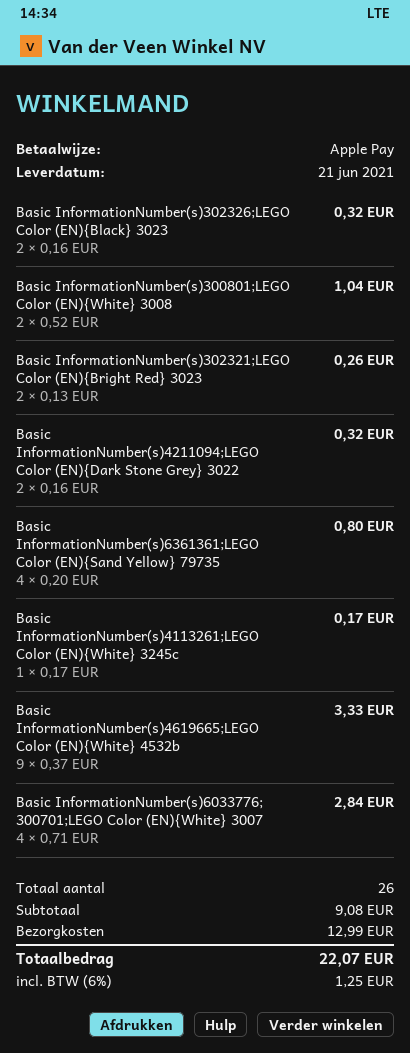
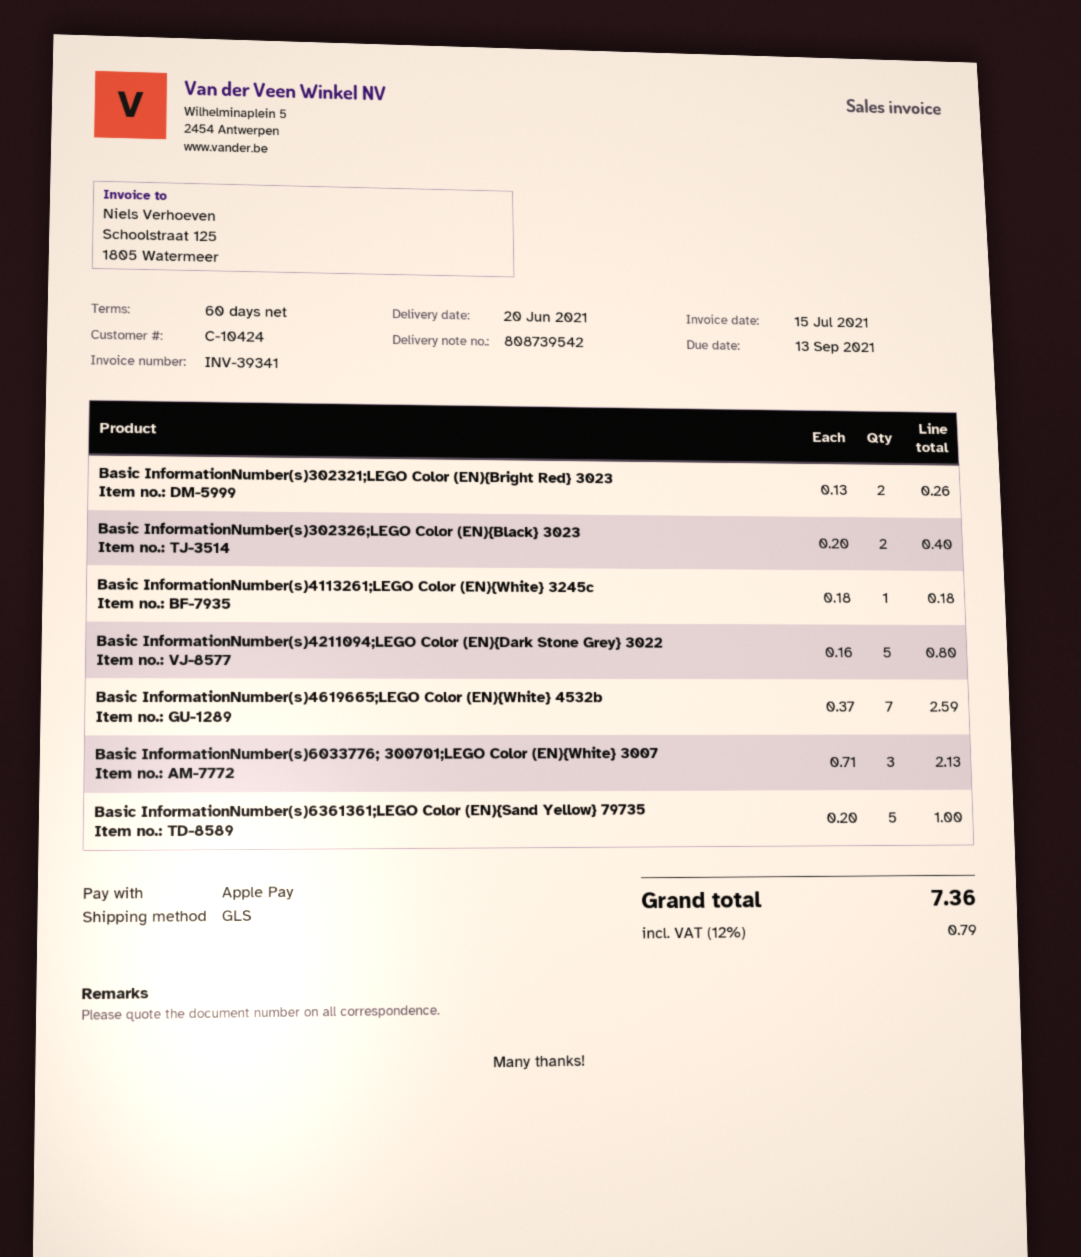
delivery date: 2021-06-21 -> 2021-06-20
Basic InformationNumber(s)302326;LEGO Color (EN){Black} 3023: 2 x 0.16 = 0.32 -> 2 x 0.20 = 0.40
Basic InformationNumber(s)300801;LEGO Color (EN){White} 3008: 2 x 0.52 = 1.04 -> none
Basic InformationNumber(s)4211094;LEGO Color (EN){Dark Stone Grey} 3022: 2 x 0.16 = 0.32 -> 5 x 0.16 = 0.80
Basic InformationNumber(s)6361361;LEGO Color (EN){Sand Yellow} 79735: 4 x 0.20 = 0.80 -> 5 x 0.20 = 1.00
Basic InformationNumber(s)4113261;LEGO Color (EN){White} 3245c: 1 x 0.17 = 0.17 -> 1 x 0.18 = 0.18
Basic InformationNumber(s)4619665;LEGO Color (EN){White} 4532b: 9 x 0.37 = 3.33 -> 7 x 0.37 = 2.59
Basic InformationNumber(s)6033776; 300701;LEGO Color (EN){White} 3007: 4 x 0.71 = 2.84 -> 3 x 0.71 = 2.13
shipping: 12.99 -> none
tax: 6% = 1.25 -> 12% = 0.79
total: 22.07 -> 7.36

